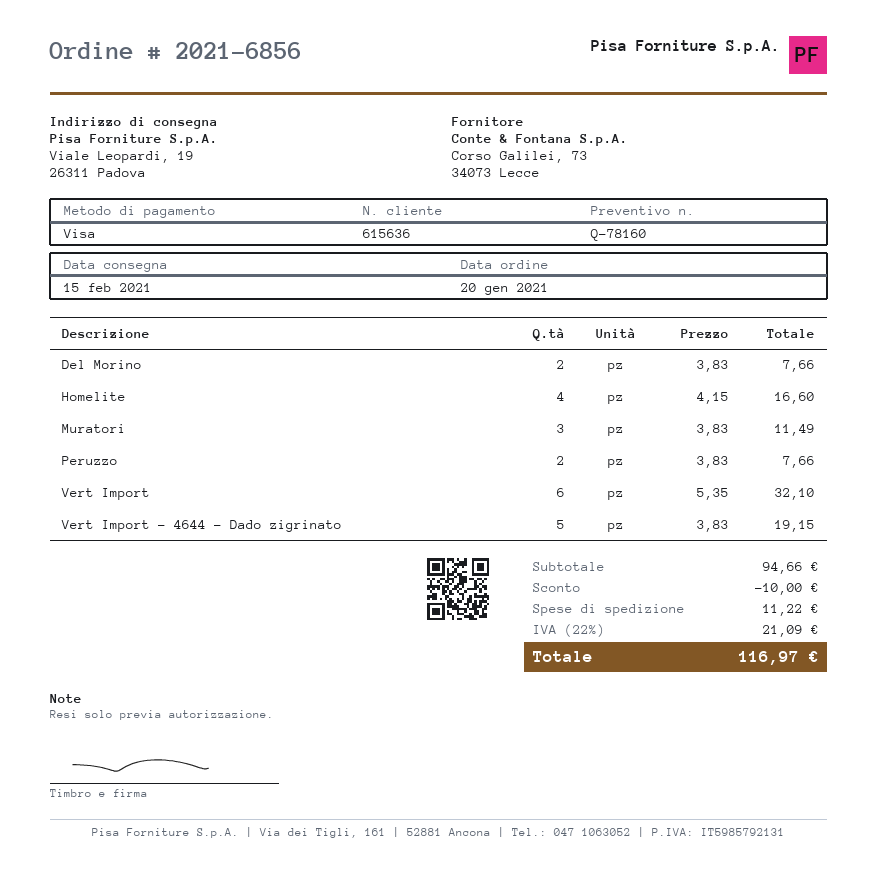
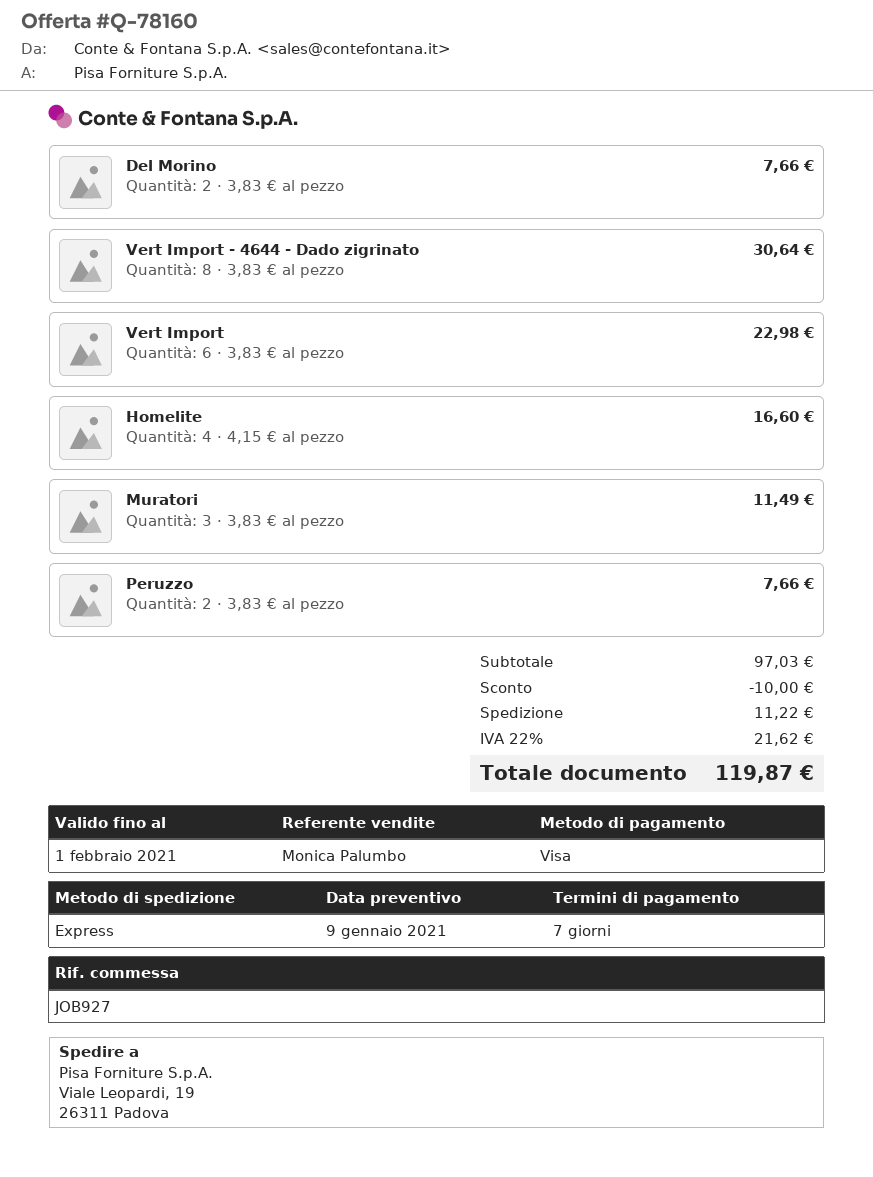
Vert Import: 6 x 5.35 = 32.10 -> 6 x 3.83 = 22.98
Vert Import - 4644 - Dado zigrinato: 5 x 3.83 = 19.15 -> 8 x 3.83 = 30.64
subtotal: 94.66 -> 97.03
tax: 22% = 21.09 -> 22% = 21.62
total: 116.97 -> 119.87

